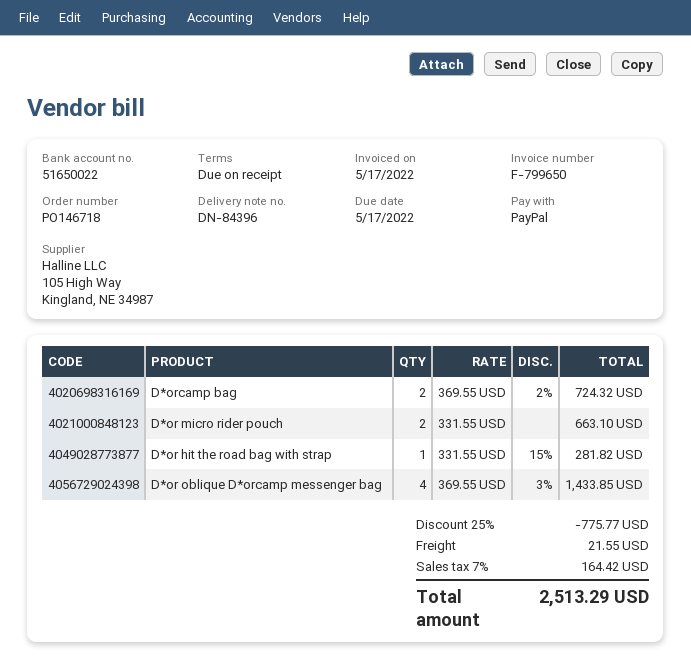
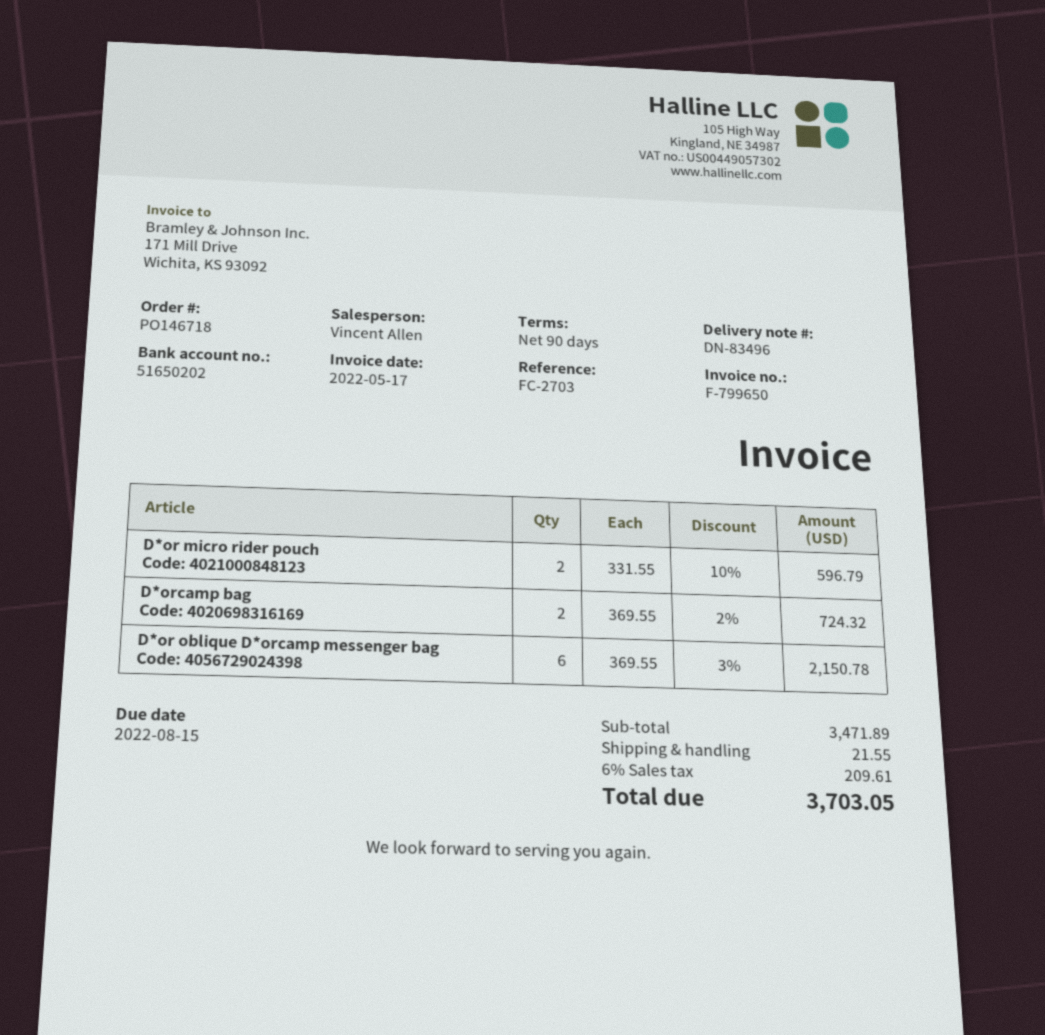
delivery note number: DN-84396 -> DN-83496
payment terms: on receipt -> 90 days
due date: 2022-05-17 -> 2022-08-15
bank account: 51650022 -> 51650202
D*or micro rider pouch: 2 x 331.55 = 663.10 -> 2 x 331.55 - 10% = 596.79
D*or hit the road bag with strap: 1 x 331.55 - 15% = 281.82 -> none
D*or oblique D*orcamp messenger bag: 4 x 369.55 - 3% = 1433.85 -> 6 x 369.55 - 3% = 2150.78
discount: 25% = 775.77 -> none
tax: 7% = 164.42 -> 6% = 209.61
total: 2513.29 -> 3703.05

